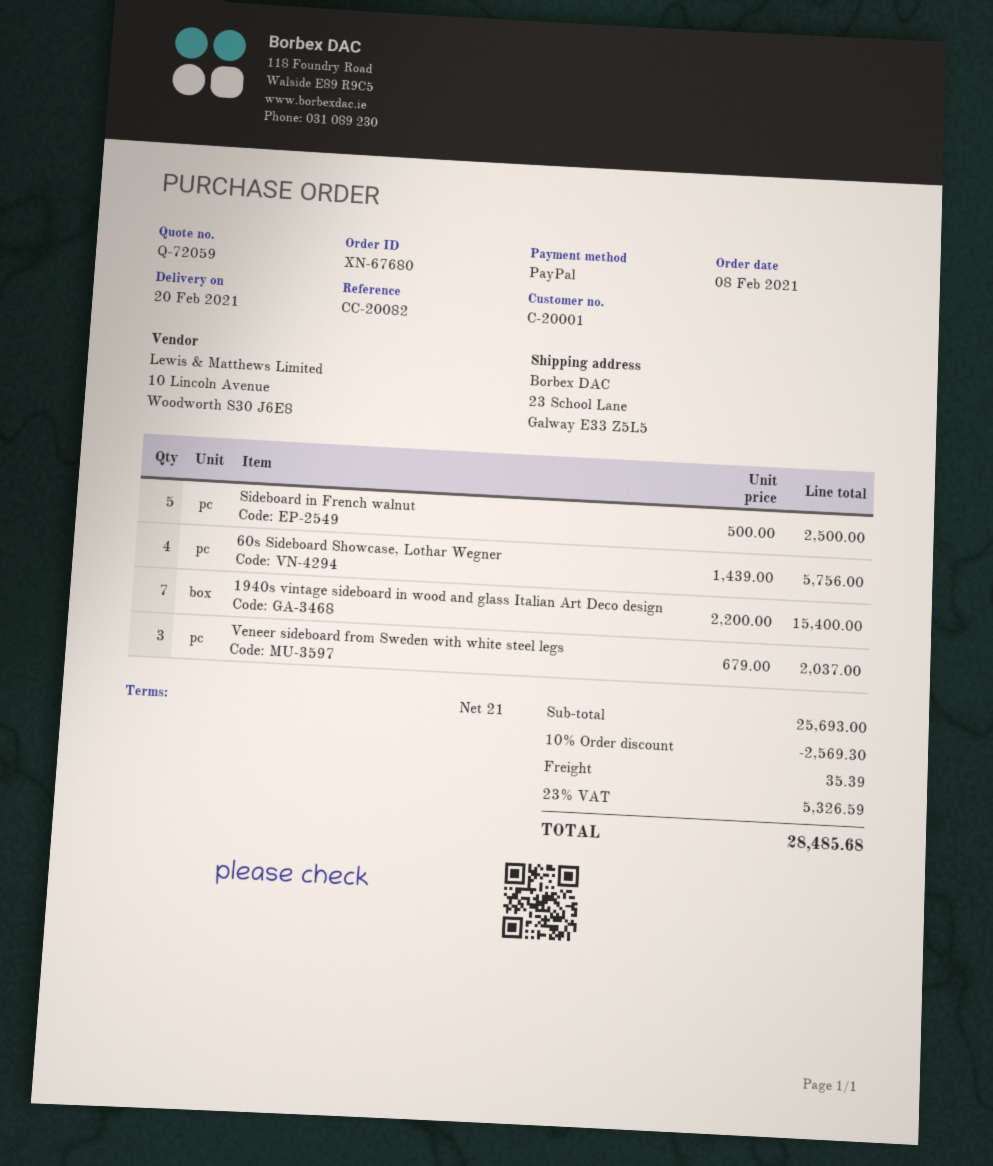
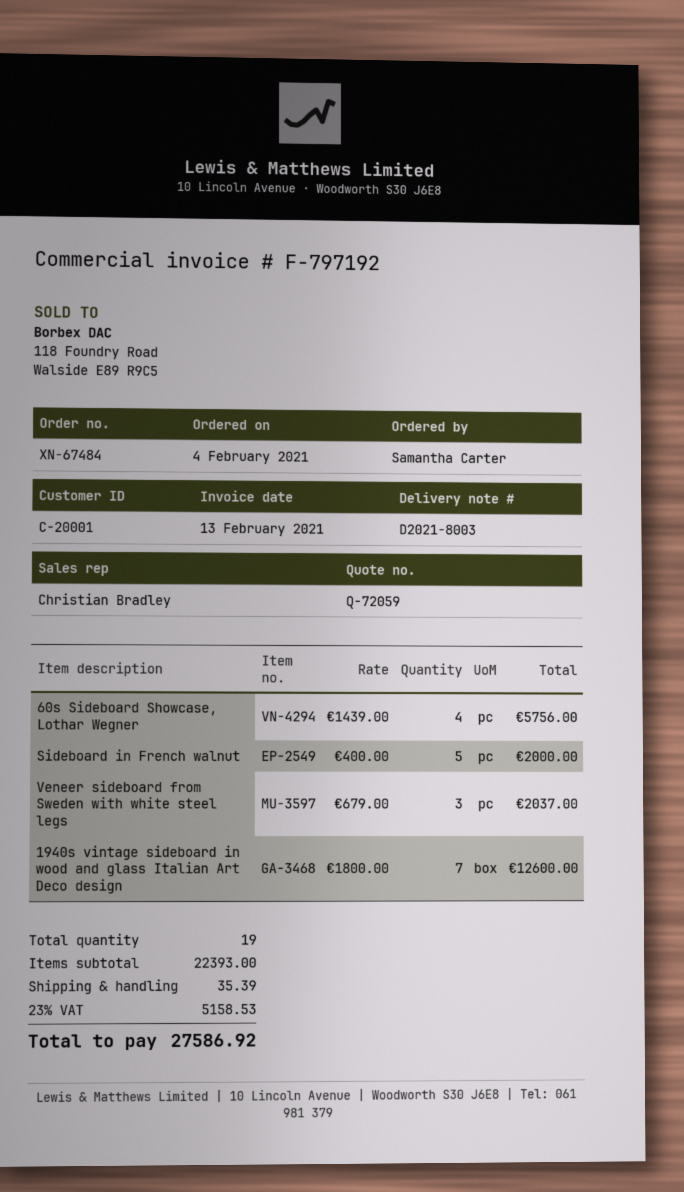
order number: XN-67680 -> XN-67484
order date: 2021-02-08 -> 2021-02-04
Sideboard in French walnut: 5 x 500.00 = 2500.00 -> 5 x 400.00 = 2000.00
1940s vintage sideboard in wood and glass Italian Art Deco design: 7 x 2200.00 = 15400.00 -> 7 x 1800.00 = 12600.00
subtotal: 25693.00 -> 22393.00
discount: 10% = 2569.30 -> none
tax: 23% = 5326.59 -> 23% = 5158.53
total: 28485.68 -> 27586.92

